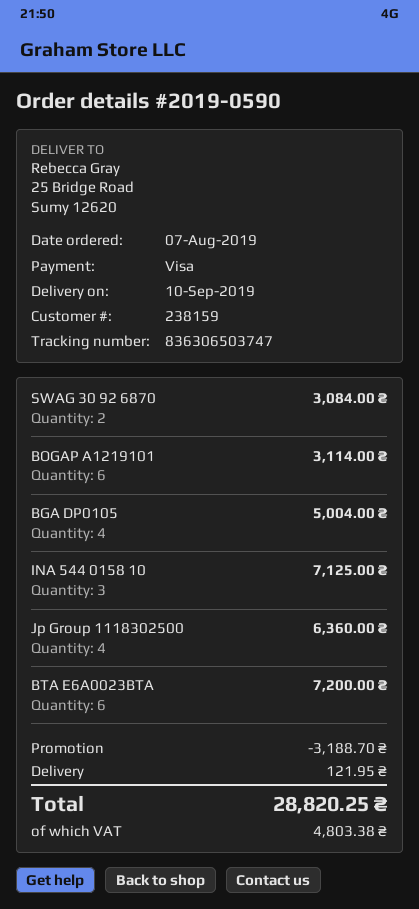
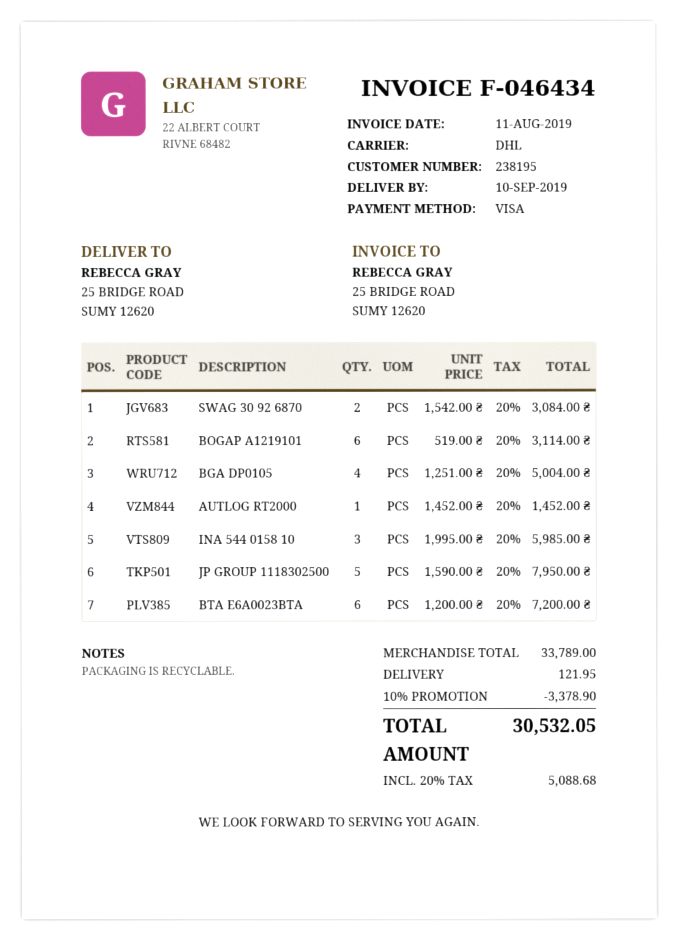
customer number: 238159 -> 238195
INA 544 0158 10: 3 for 7125.00 -> 3 for 5985.00
Jp Group 1118302500: 4 for 6360.00 -> 5 for 7950.00
AUTLOG RT2000: none -> 1 for 1452.00
discount: 3188.70 -> 3378.90
tax: 4803.38 -> 5088.68
total: 28820.25 -> 30532.05

